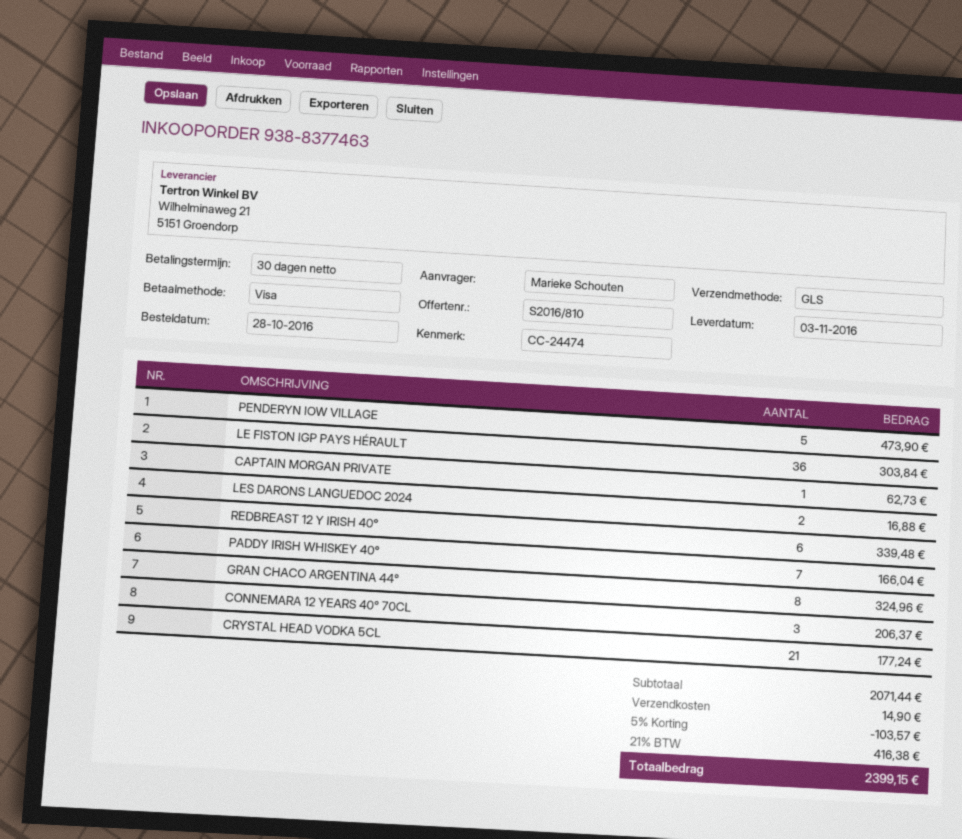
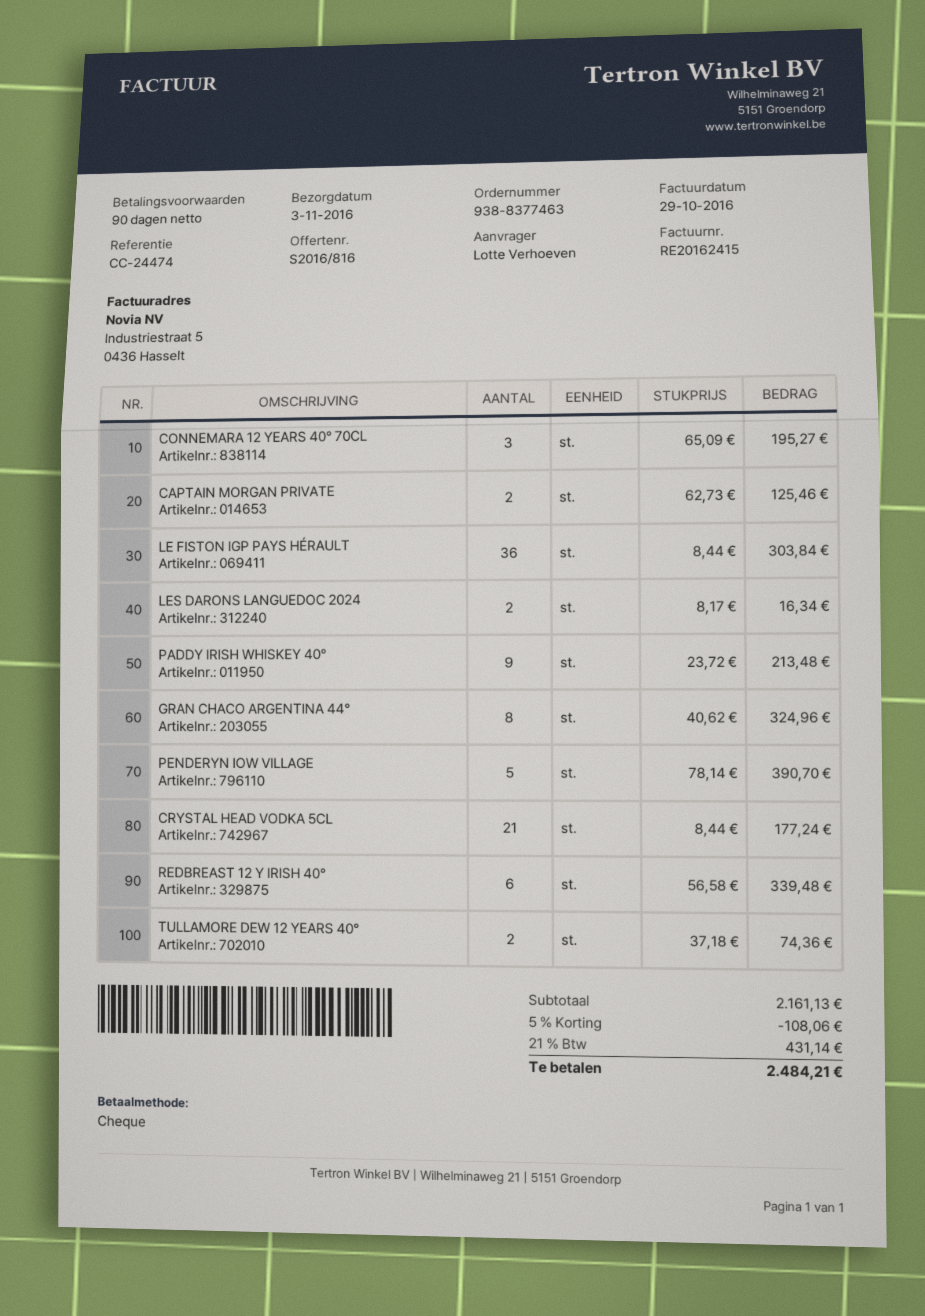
quote number: S2016/810 -> S2016/816
payment terms: 30 days -> 90 days
ordered by: Marieke Schouten -> Lotte Verhoeven
payment method: Visa -> cheque
PENDERYN IOW VILLAGE: 5 for 473.90 -> 5 for 390.70
CAPTAIN MORGAN PRIVATE: 1 for 62.73 -> 2 for 125.46
LES DARONS LANGUEDOC 2024: 2 for 16.88 -> 2 for 16.34
PADDY IRISH WHISKEY 40°: 7 for 166.04 -> 9 for 213.48
CONNEMARA 12 YEARS 40° 70CL: 3 for 206.37 -> 3 for 195.27
TULLAMORE DEW 12 YEARS 40°: none -> 2 for 74.36
subtotal: 2071.44 -> 2161.13
discount: 5% = 103.57 -> 5% = 108.06
shipping: 14.90 -> none
tax: 21% = 416.38 -> 21% = 431.14
total: 2399.15 -> 2484.21

